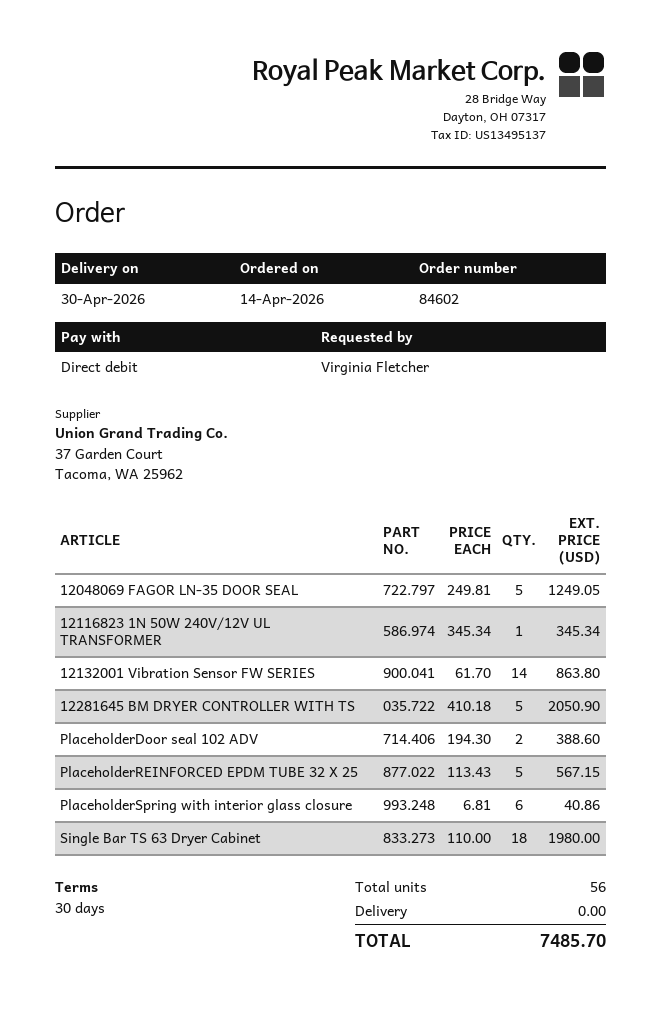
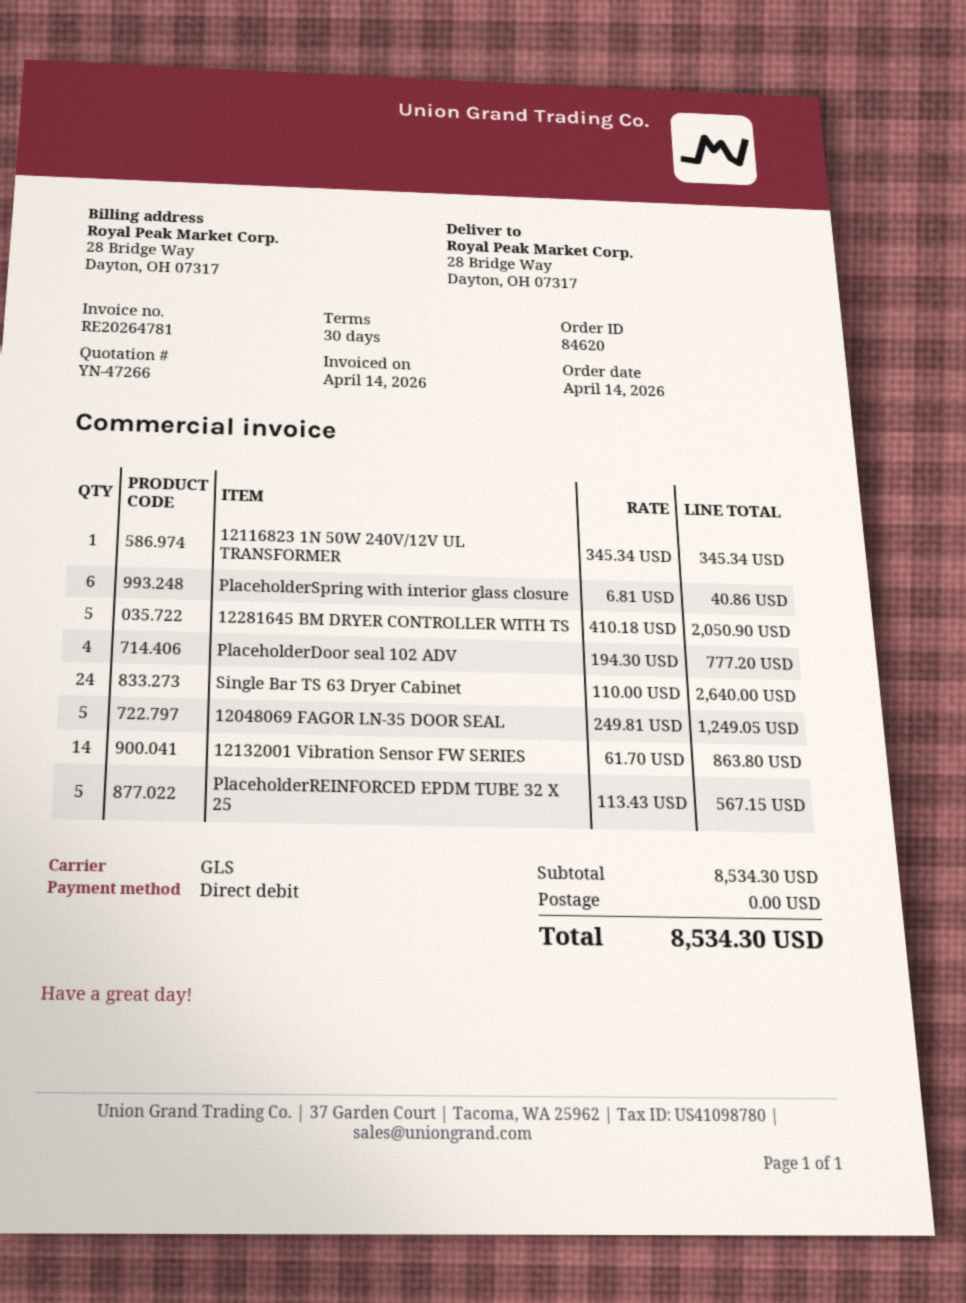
order number: 84602 -> 84620
PlaceholderDoor seal 102 ADV: 2 x 194.30 = 388.60 -> 4 x 194.30 = 777.20
Single Bar TS 63 Dryer Cabinet: 18 x 110.00 = 1980.00 -> 24 x 110.00 = 2640.00
total: 7485.70 -> 8534.30

